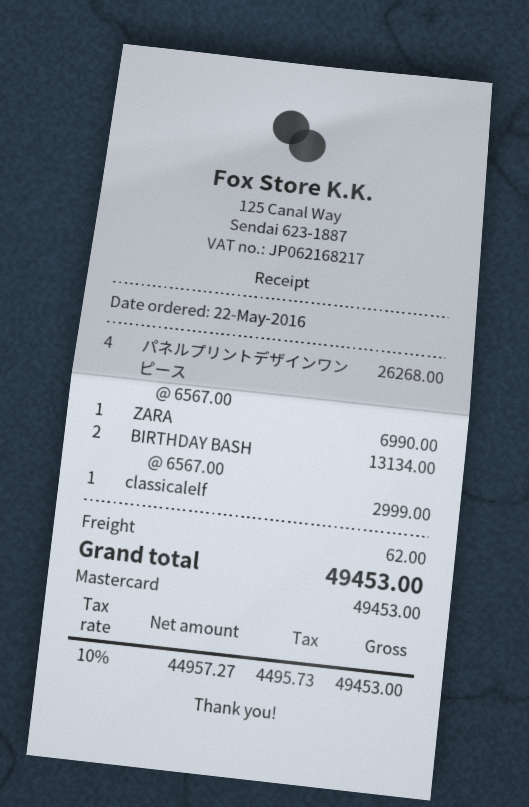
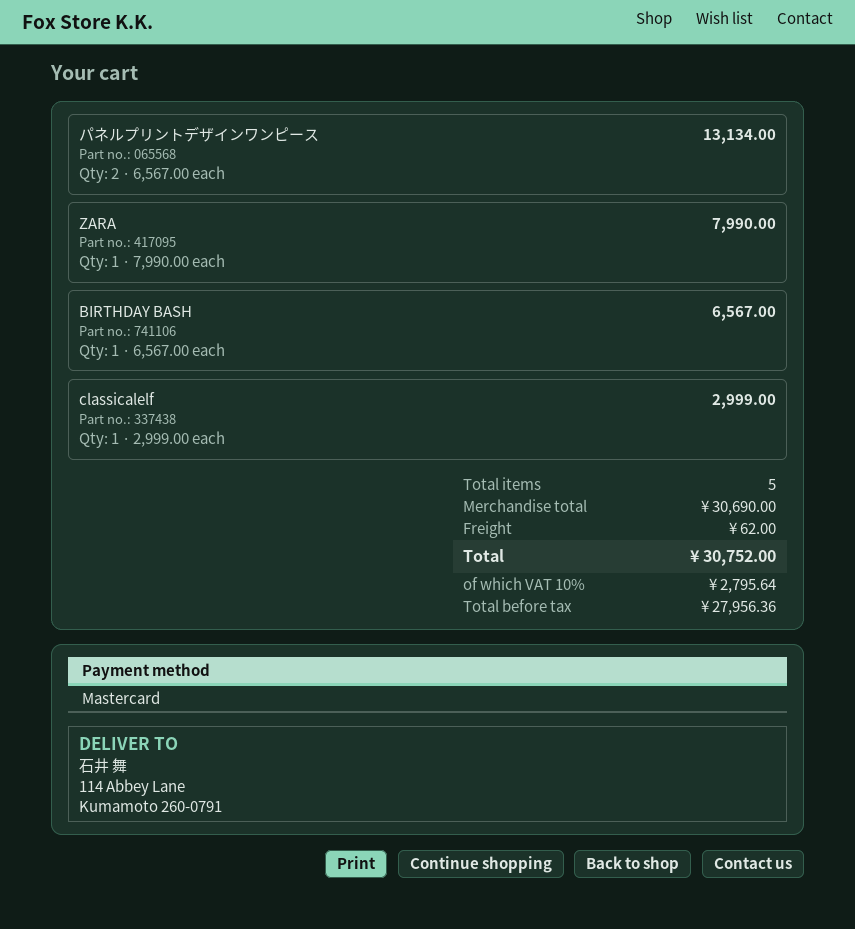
パネルプリントデザインワンピース: 4 x 6567.00 = 26268.00 -> 2 x 6567.00 = 13134.00
ZARA: 1 x 6990.00 = 6990.00 -> 1 x 7990.00 = 7990.00
BIRTHDAY BASH: 2 x 6567.00 = 13134.00 -> 1 x 6567.00 = 6567.00
net: 44957.27 -> 27956.36
tax: 10% = 4495.73 -> 10% = 2795.64
total: 49453.00 -> 30752.00

